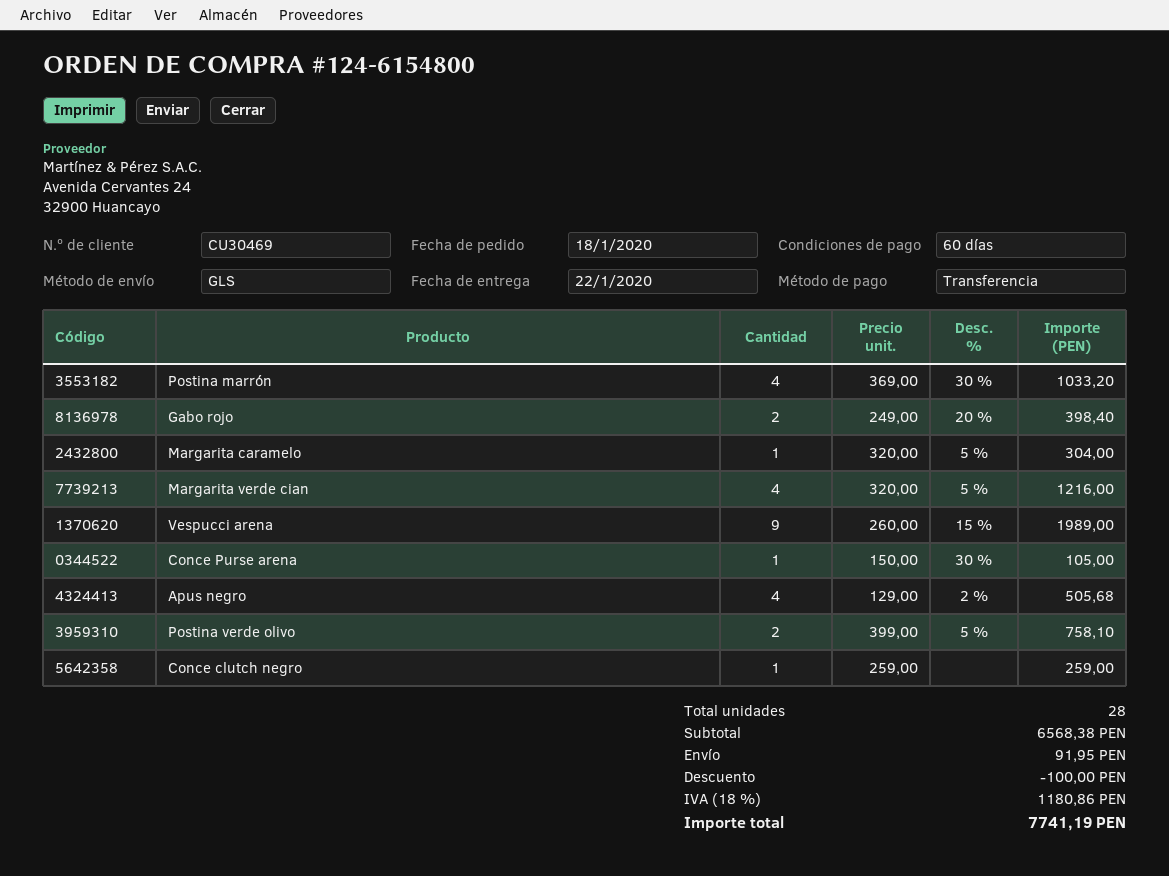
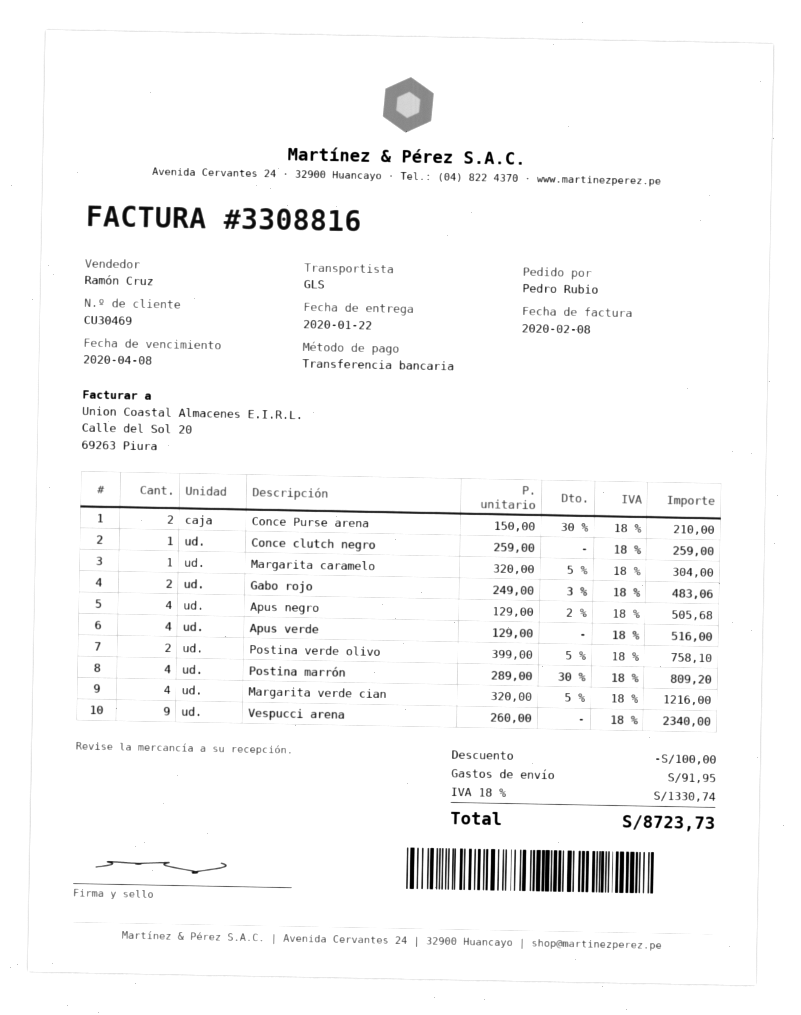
Postina marrón: 4 x 369.00 - 30% = 1033.20 -> 4 x 289.00 - 30% = 809.20
Gabo rojo: 2 x 249.00 - 20% = 398.40 -> 2 x 249.00 - 3% = 483.06
Vespucci arena: 9 x 260.00 - 15% = 1989.00 -> 9 x 260.00 = 2340.00
Conce Purse arena: 1 x 150.00 - 30% = 105.00 -> 2 x 150.00 - 30% = 210.00
Apus verde: none -> 4 x 129.00 = 516.00
tax: 18% = 1180.86 -> 18% = 1330.74
total: 7741.19 -> 8723.73

